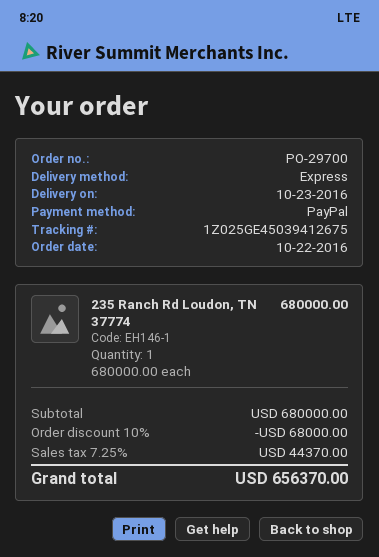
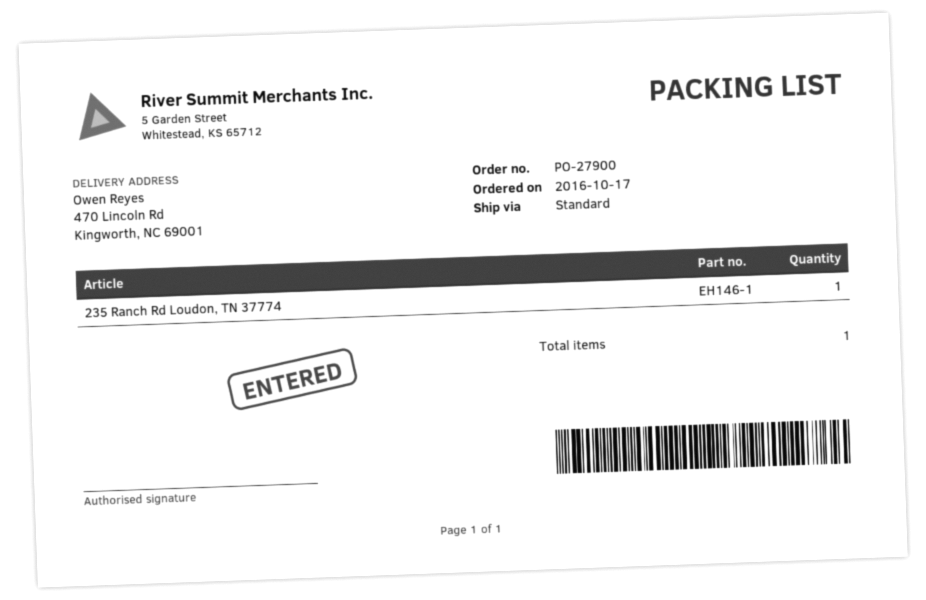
order number: PO-29700 -> PO-27900
order date: 2016-10-22 -> 2016-10-17
shipping method: express -> standard

